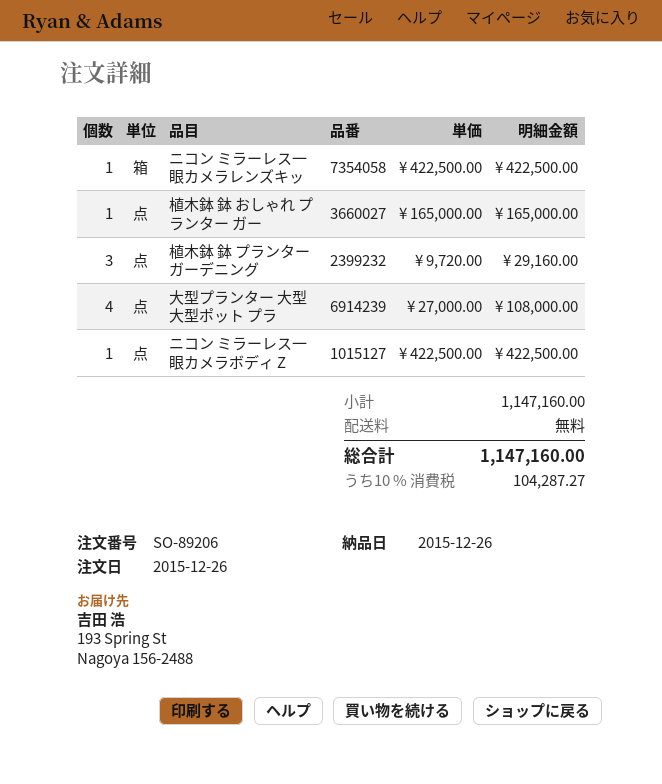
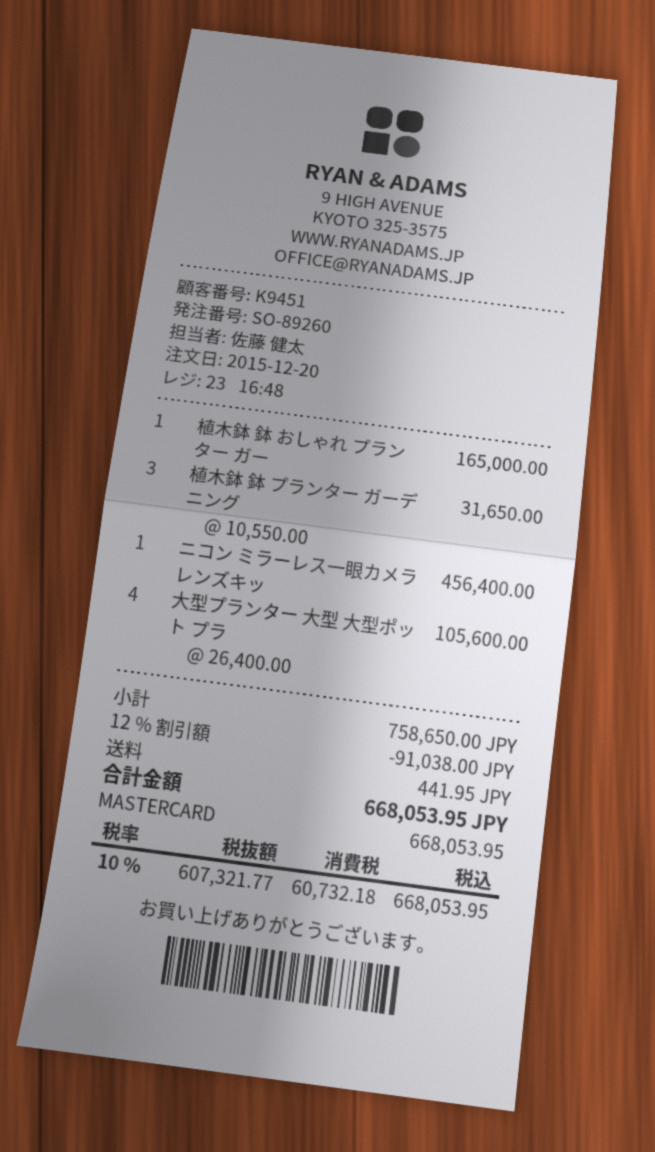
order number: SO-89206 -> SO-89260
order date: 2015-12-26 -> 2015-12-20
ニコン ミラーレス一眼カメラレンズキッ: 1 x 422500.00 = 422500.00 -> 1 x 456400.00 = 456400.00
植木鉢 鉢 プランター ガーデニング: 3 x 9720.00 = 29160.00 -> 3 x 10550.00 = 31650.00
大型プランター 大型 大型ポット プラ: 4 x 27000.00 = 108000.00 -> 4 x 26400.00 = 105600.00
ニコン ミラーレス一眼カメラボディ Z: 1 x 422500.00 = 422500.00 -> none
subtotal: 1147160.00 -> 758650.00
discount: none -> 12% = 91038.00
shipping: 0.00 -> 441.95
tax: 10% = 104287.27 -> 10% = 60732.18
total: 1147160.00 -> 668053.95

